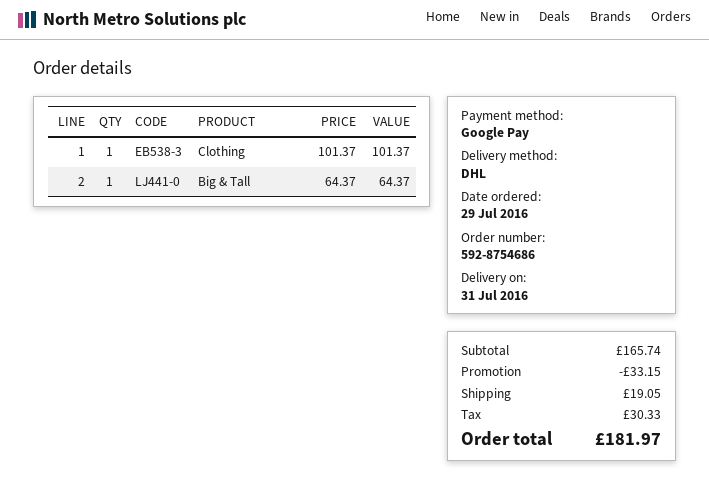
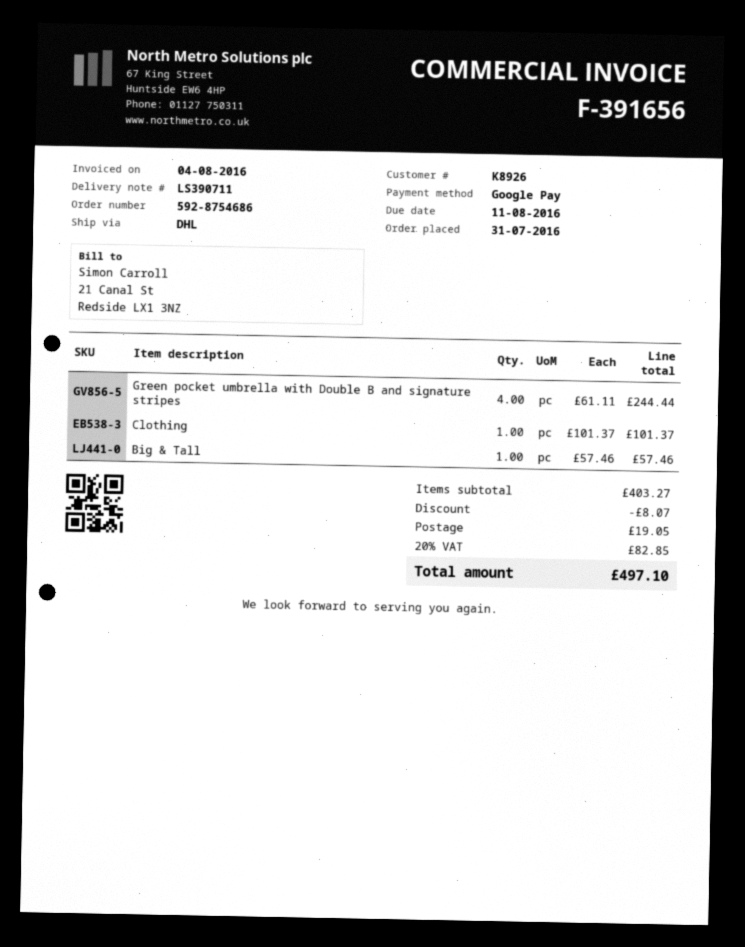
order date: 2016-07-29 -> 2016-07-31
Big & Tall: 1 x 64.37 = 64.37 -> 1 x 57.46 = 57.46
Green pocket umbrella with Double B and signature stripes: none -> 4 x 61.11 = 244.44
subtotal: 165.74 -> 403.27
discount: 33.15 -> 8.07
tax: 30.33 -> 82.85
total: 181.97 -> 497.10

